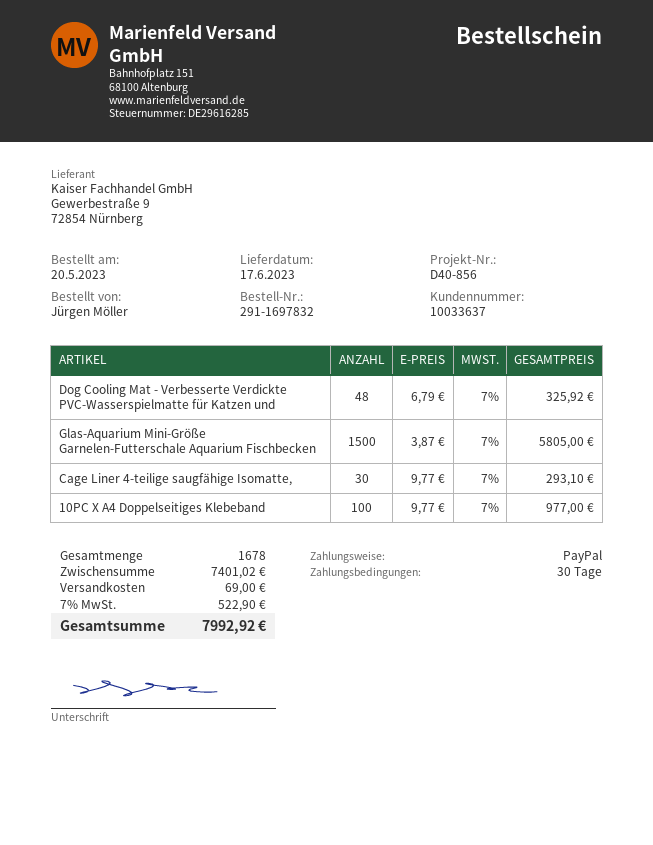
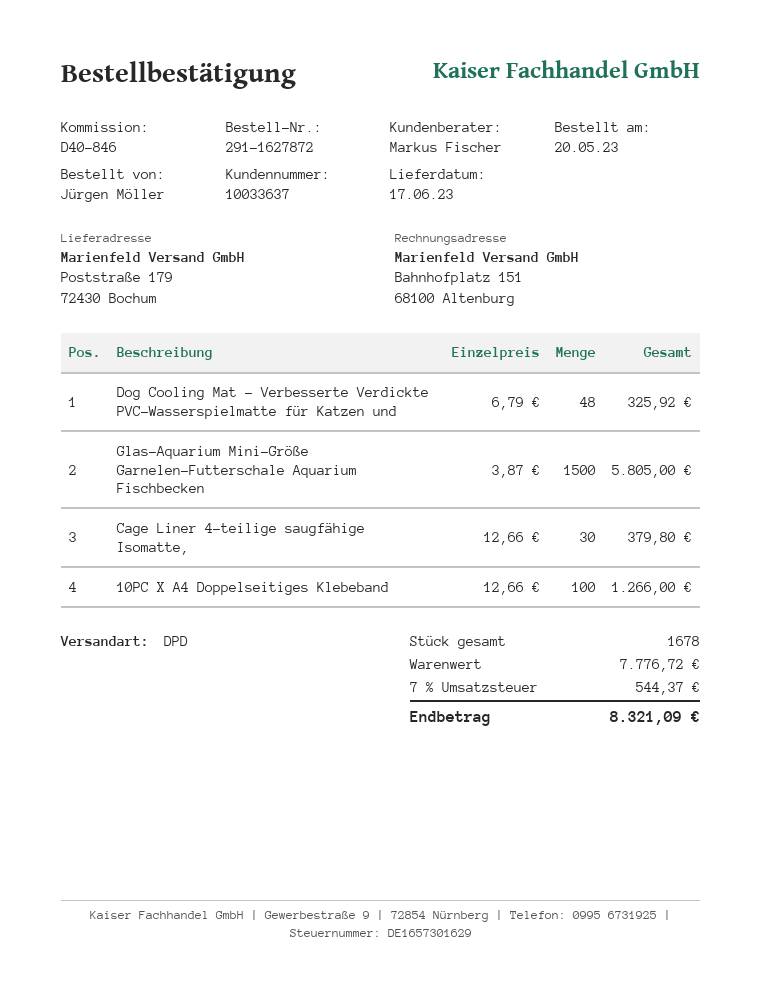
order number: 291-1697832 -> 291-1627872
reference: D40-856 -> D40-846
Cage Liner 4-teilige saugfähige Isomatte,: 30 x 9.77 = 293.10 -> 30 x 12.66 = 379.80
10PC X A4 Doppelseitiges Klebeband: 100 x 9.77 = 977.00 -> 100 x 12.66 = 1266.00
subtotal: 7401.02 -> 7776.72
shipping: 69.00 -> none
tax: 7% = 522.90 -> 7% = 544.37
total: 7992.92 -> 8321.09

